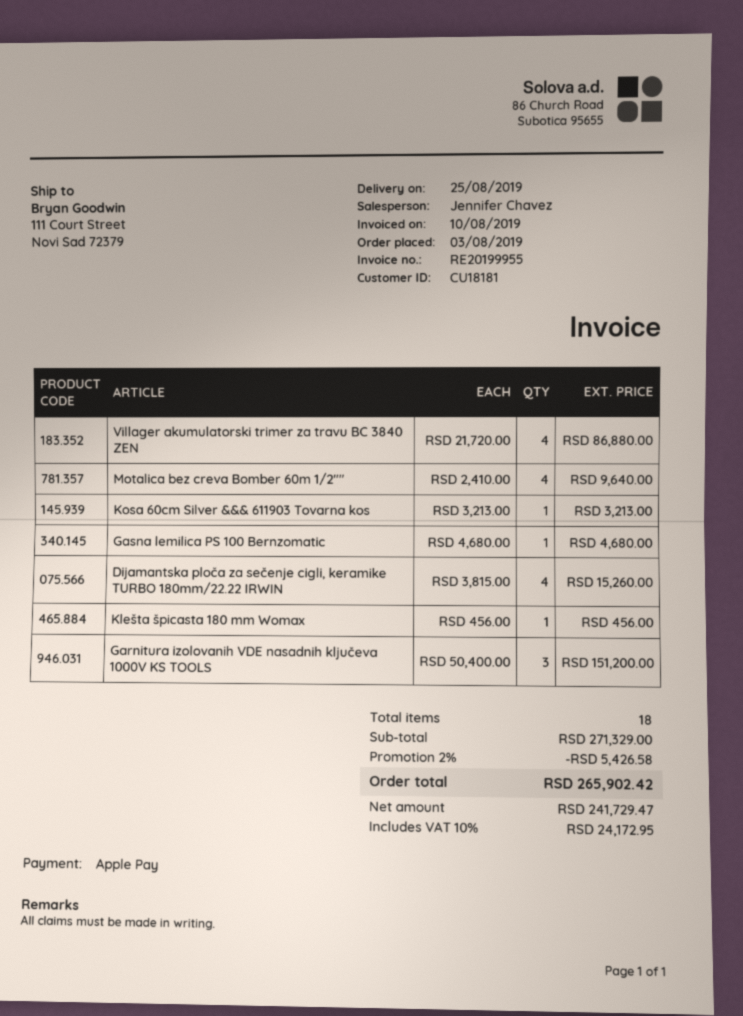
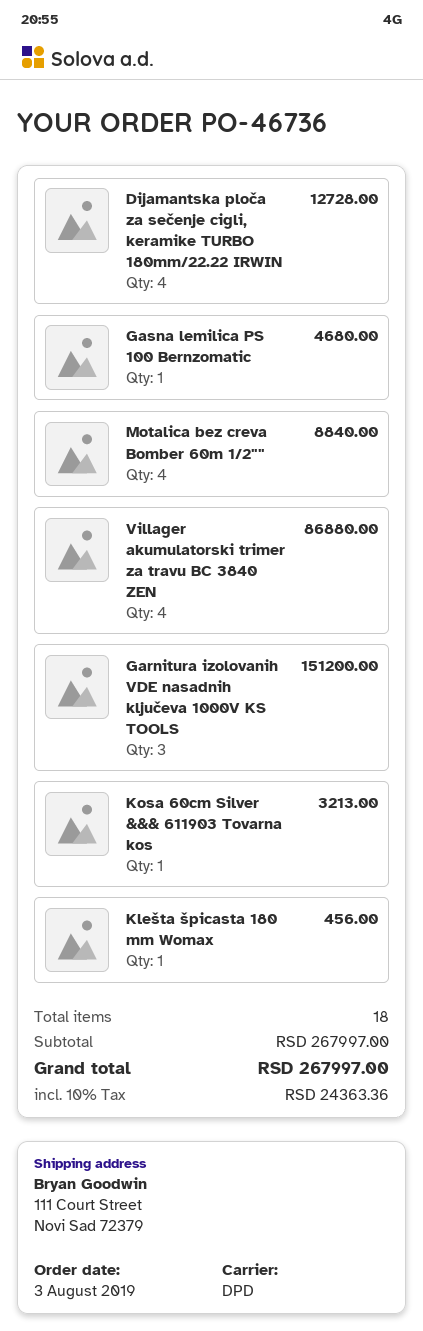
Motalica bez creva Bomber 60m 1/2"": 4 for 9640.00 -> 4 for 8840.00
Dijamantska ploča za sečenje cigli, keramike TURBO 180mm/22.22 IRWIN: 4 for 15260.00 -> 4 for 12728.00
subtotal: 271329.00 -> 267997.00
discount: 2% = 5426.58 -> none
tax: 10% = 24172.95 -> 10% = 24363.36
total: 265902.42 -> 267997.00

